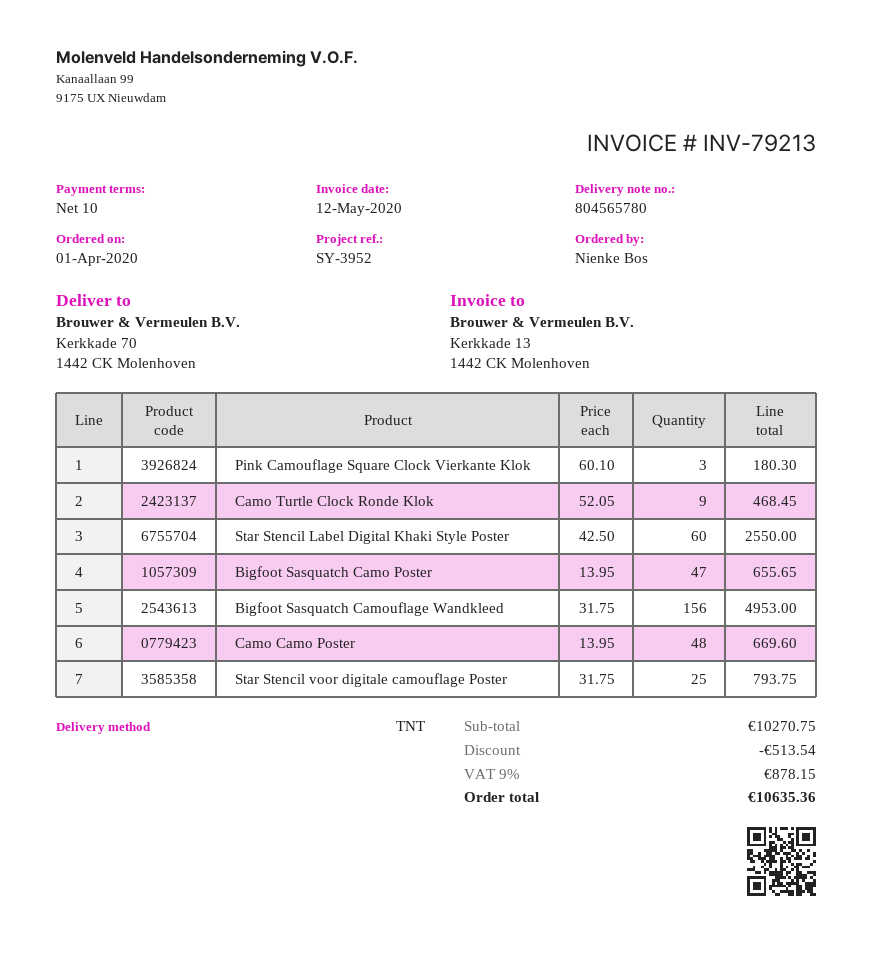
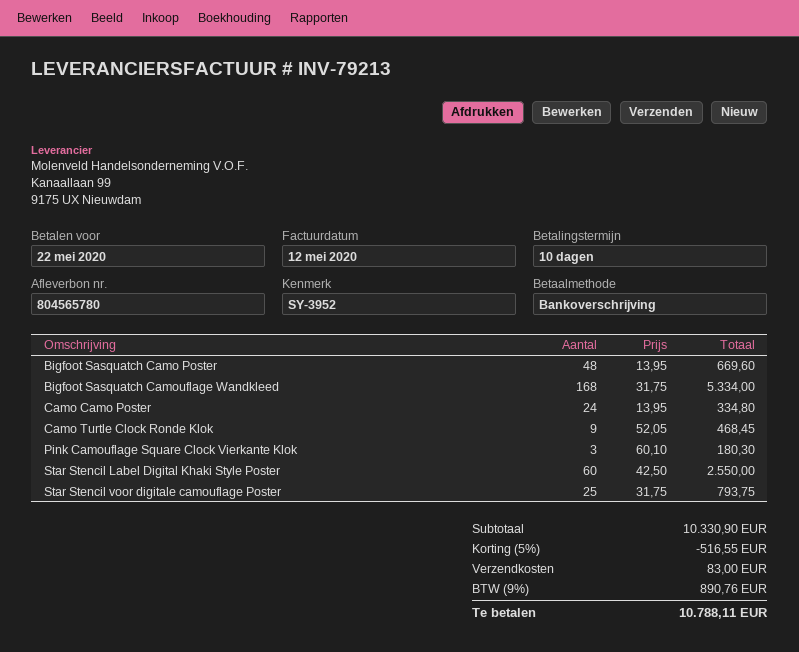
Bigfoot Sasquatch Camo Poster: 47 x 13.95 = 655.65 -> 48 x 13.95 = 669.60
Bigfoot Sasquatch Camouflage Wandkleed: 156 x 31.75 = 4953.00 -> 168 x 31.75 = 5334.00
Camo Camo Poster: 48 x 13.95 = 669.60 -> 24 x 13.95 = 334.80
subtotal: 10270.75 -> 10330.90
discount: 513.54 -> 516.55
shipping: none -> 83.00
tax: 9% = 878.15 -> 9% = 890.76
total: 10635.36 -> 10788.11

